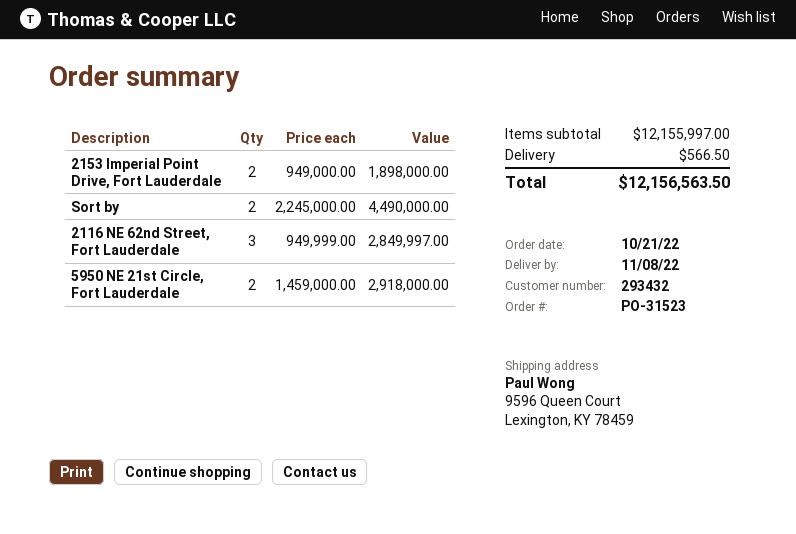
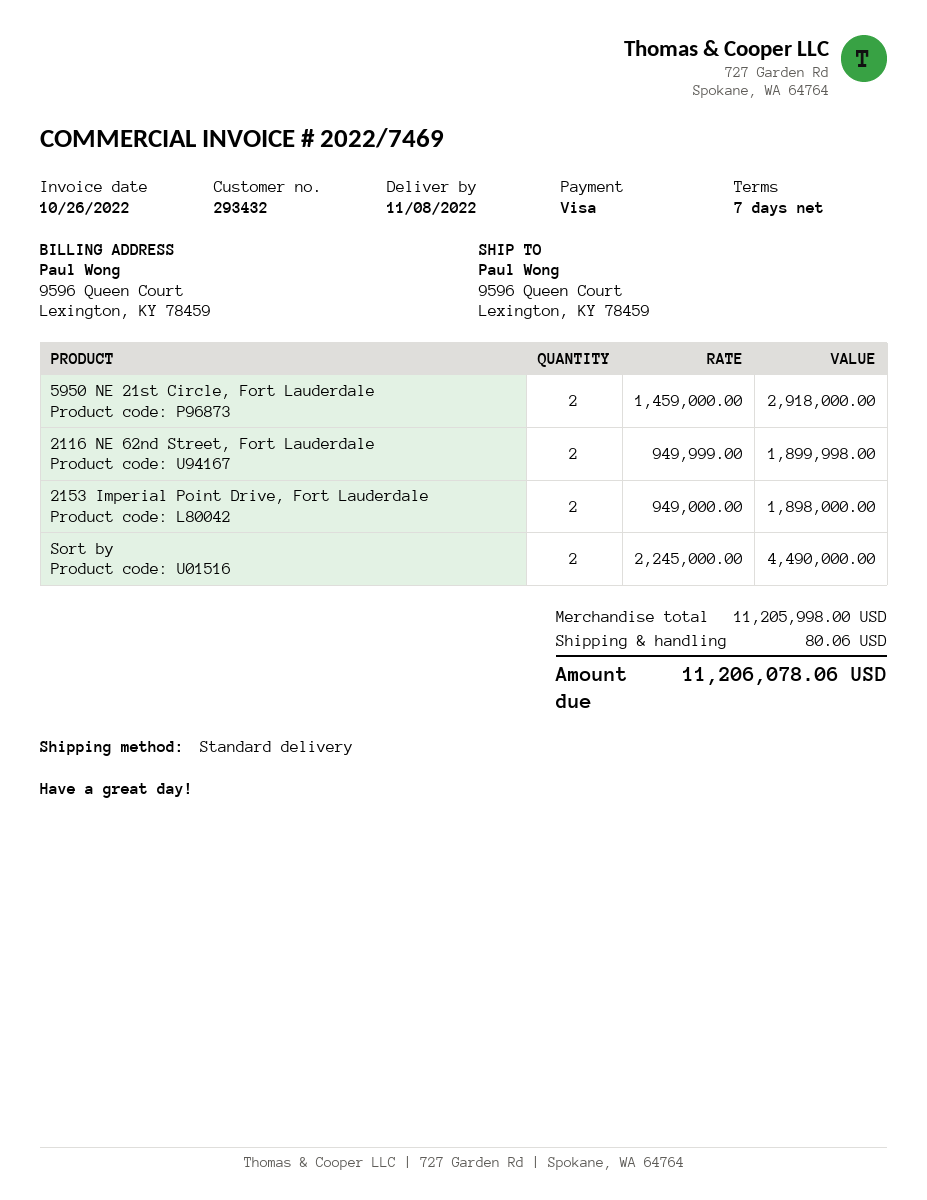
2116 NE 62nd Street, Fort Lauderdale: 3 x 949999.00 = 2849997.00 -> 2 x 949999.00 = 1899998.00
subtotal: 12155997.00 -> 11205998.00
shipping: 566.50 -> 80.06
total: 12156563.50 -> 11206078.06

